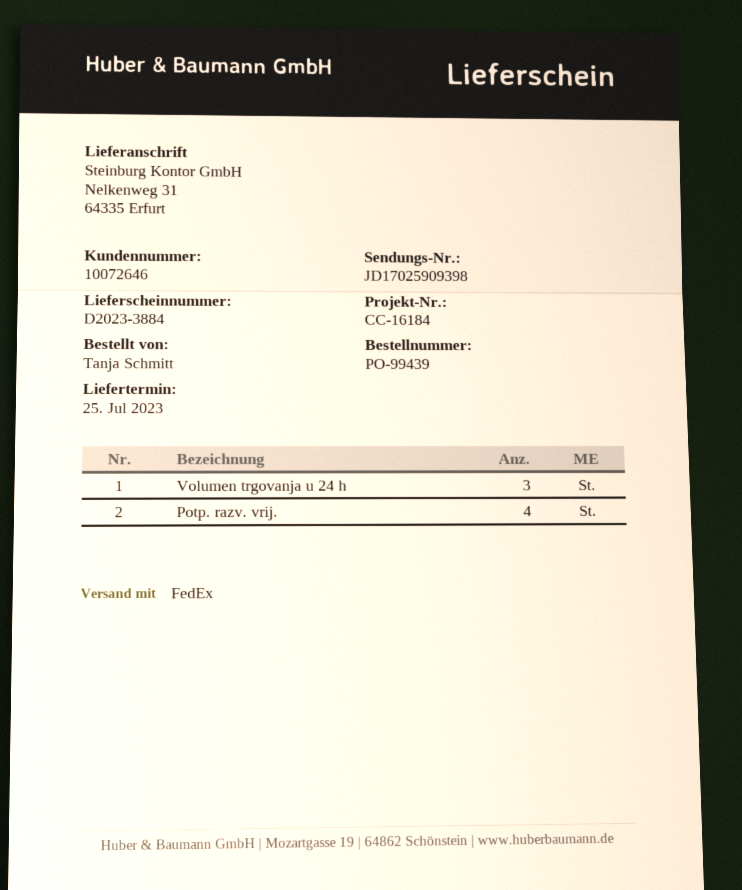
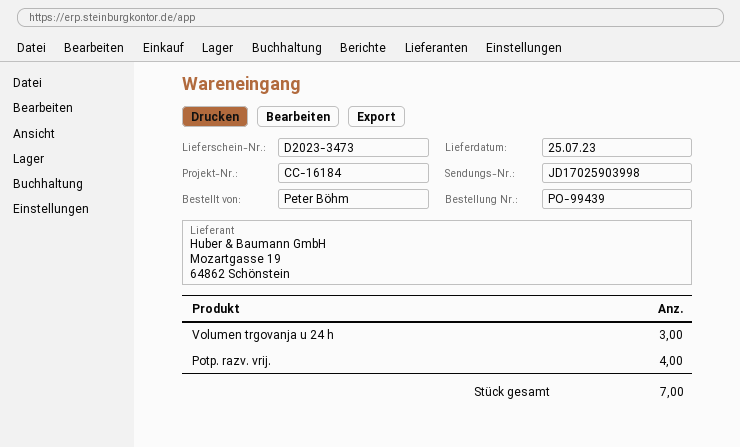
delivery note number: D2023-3884 -> D2023-3473
ordered by: Tanja Schmitt -> Peter Böhm
tracking number: JD17025909398 -> JD17025903998

